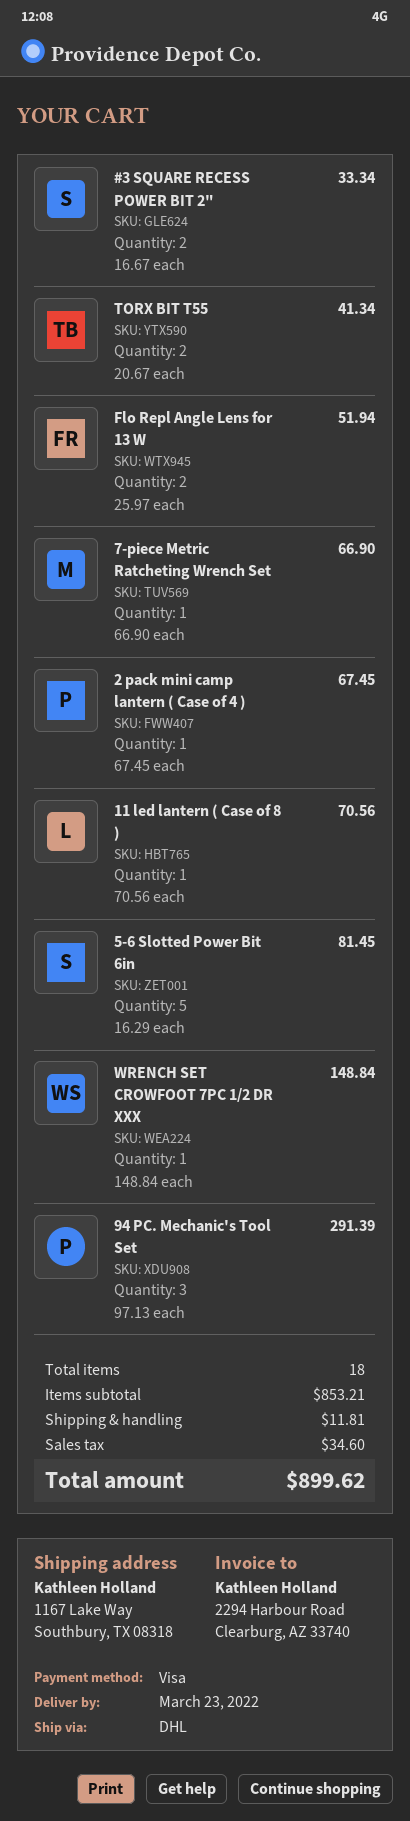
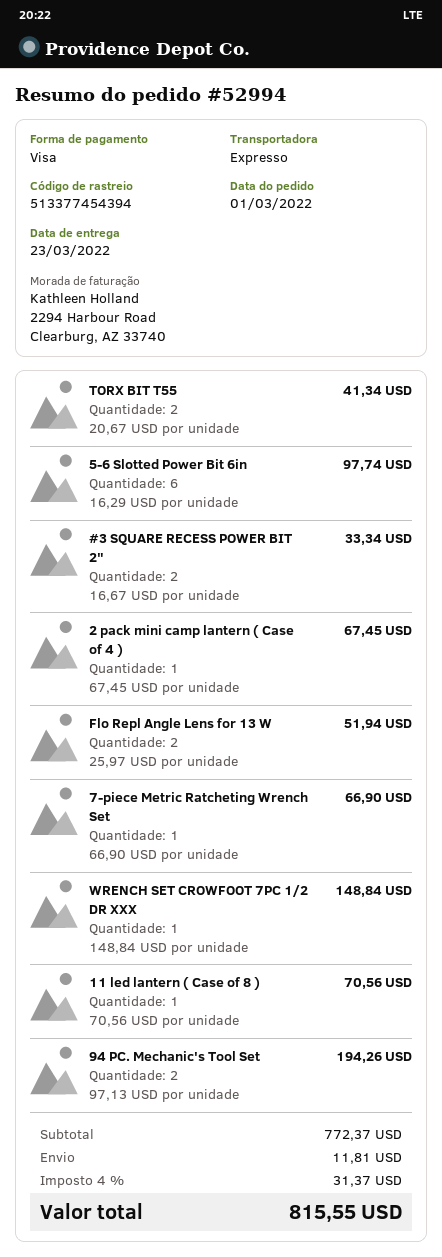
shipping method: DHL -> express
5-6 Slotted Power Bit 6in: 5 x 16.29 = 81.45 -> 6 x 16.29 = 97.74
94 PC. Mechanic's Tool Set: 3 x 97.13 = 291.39 -> 2 x 97.13 = 194.26
subtotal: 853.21 -> 772.37
tax: 34.60 -> 31.37
total: 899.62 -> 815.55

